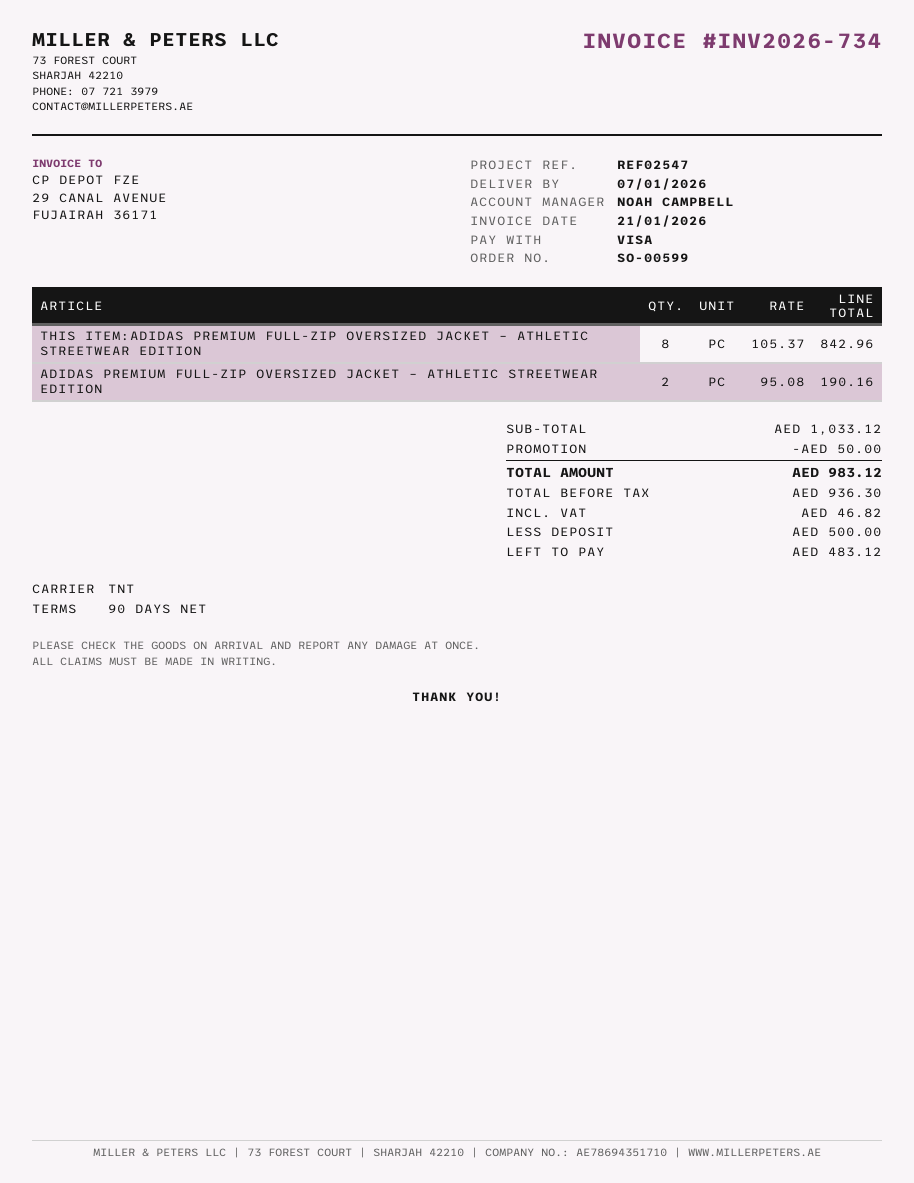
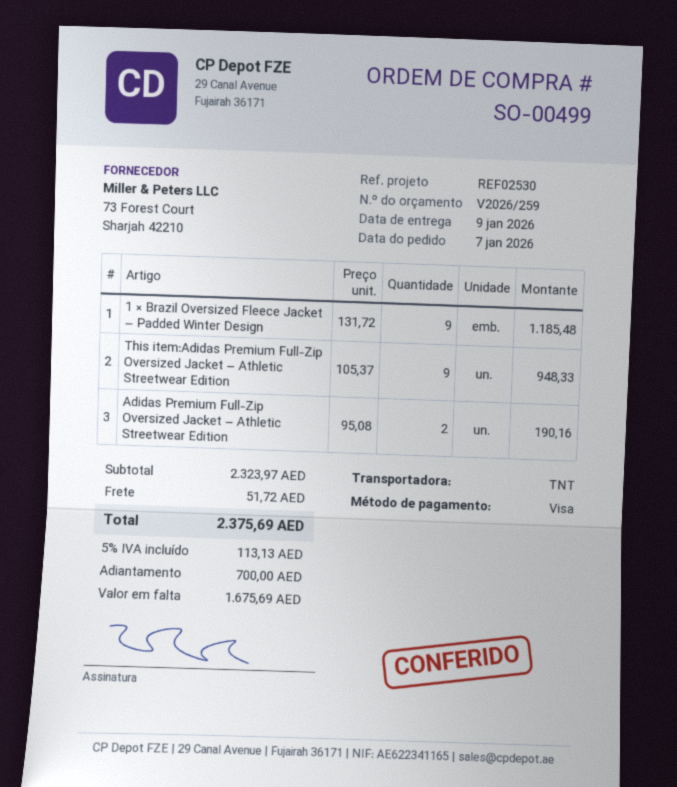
order number: SO-00599 -> SO-00499
delivery date: 2026-01-07 -> 2026-01-09
reference: REF02547 -> REF02530
THIS ITEM:ADIDAS PREMIUM FULL-ZIP OVERSIZED JACKET – ATHLETIC STREETWEAR EDITION: 8 x 105.37 = 842.96 -> 9 x 105.37 = 948.33
1 × Brazil Oversized Fleece Jacket – Padded Winter Design: none -> 9 x 131.72 = 1185.48
subtotal: 1033.12 -> 2323.97
discount: 50.00 -> none
shipping: none -> 51.72
tax: 46.82 -> 113.13
total: 983.12 -> 2375.69
deposit: 500.00 -> 700.00
balance: 483.12 -> 1675.69

